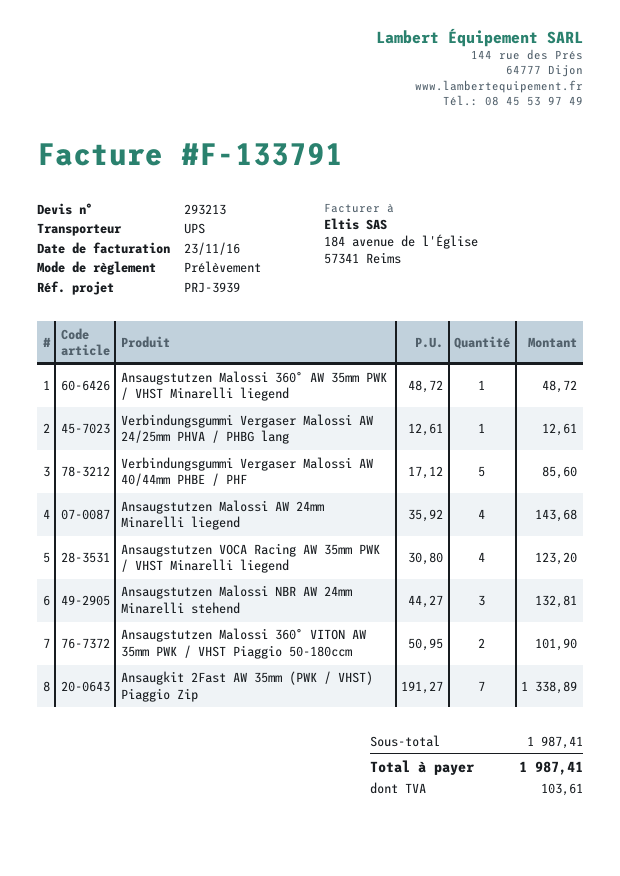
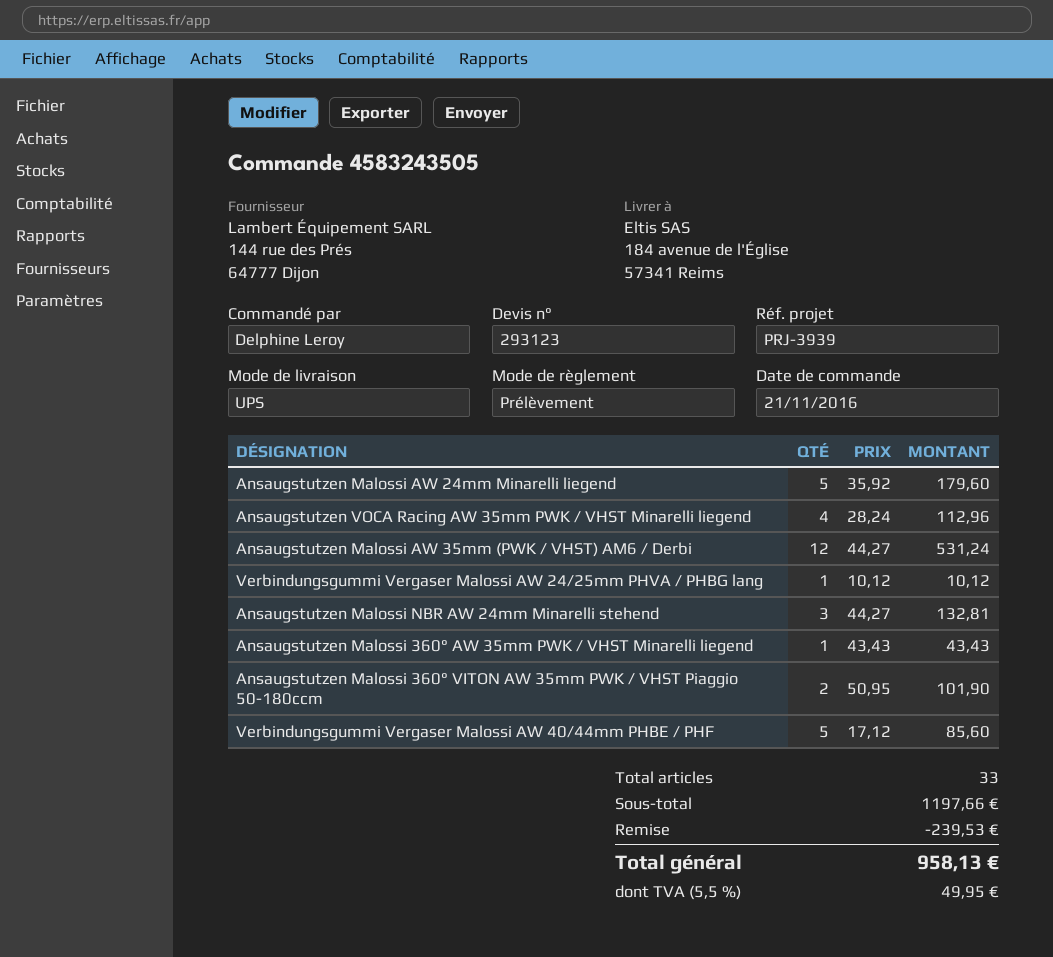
quote number: 293213 -> 293123
Ansaugstutzen Malossi 360° AW 35mm PWK / VHST Minarelli liegend: 1 x 48.72 = 48.72 -> 1 x 43.43 = 43.43
Verbindungsgummi Vergaser Malossi AW 24/25mm PHVA / PHBG lang: 1 x 12.61 = 12.61 -> 1 x 10.12 = 10.12
Ansaugstutzen Malossi AW 24mm Minarelli liegend: 4 x 35.92 = 143.68 -> 5 x 35.92 = 179.60
Ansaugstutzen VOCA Racing AW 35mm PWK / VHST Minarelli liegend: 4 x 30.80 = 123.20 -> 4 x 28.24 = 112.96
Ansaugkit 2Fast AW 35mm (PWK / VHST) Piaggio Zip: 7 x 191.27 = 1338.89 -> none
Ansaugstutzen Malossi AW 35mm (PWK / VHST) AM6 / Derbi: none -> 12 x 44.27 = 531.24
subtotal: 1987.41 -> 1197.66
discount: none -> 239.53
tax: 103.61 -> 49.95
total: 1987.41 -> 958.13

